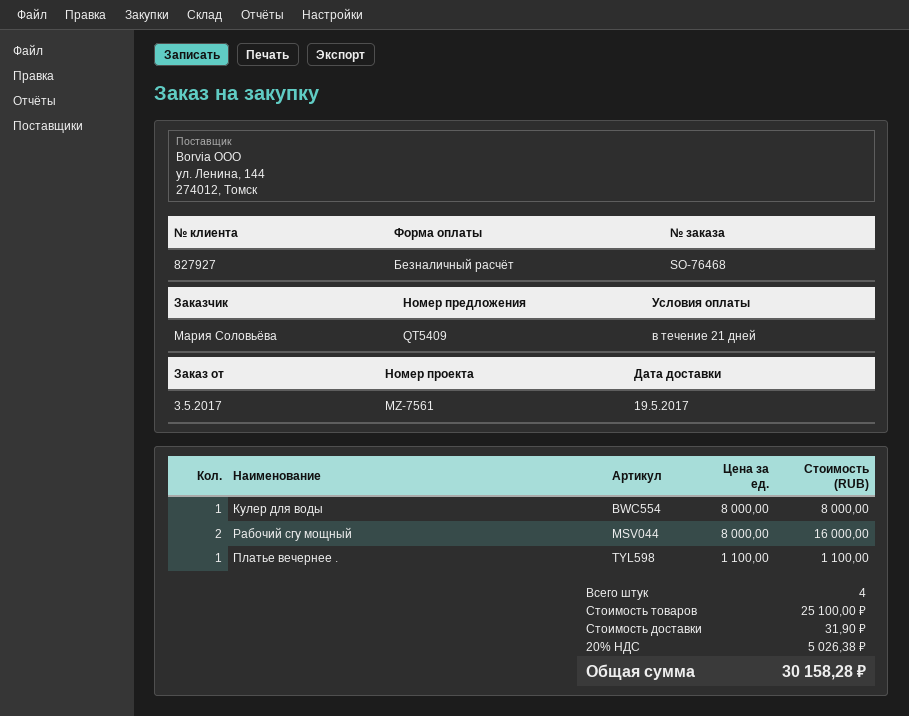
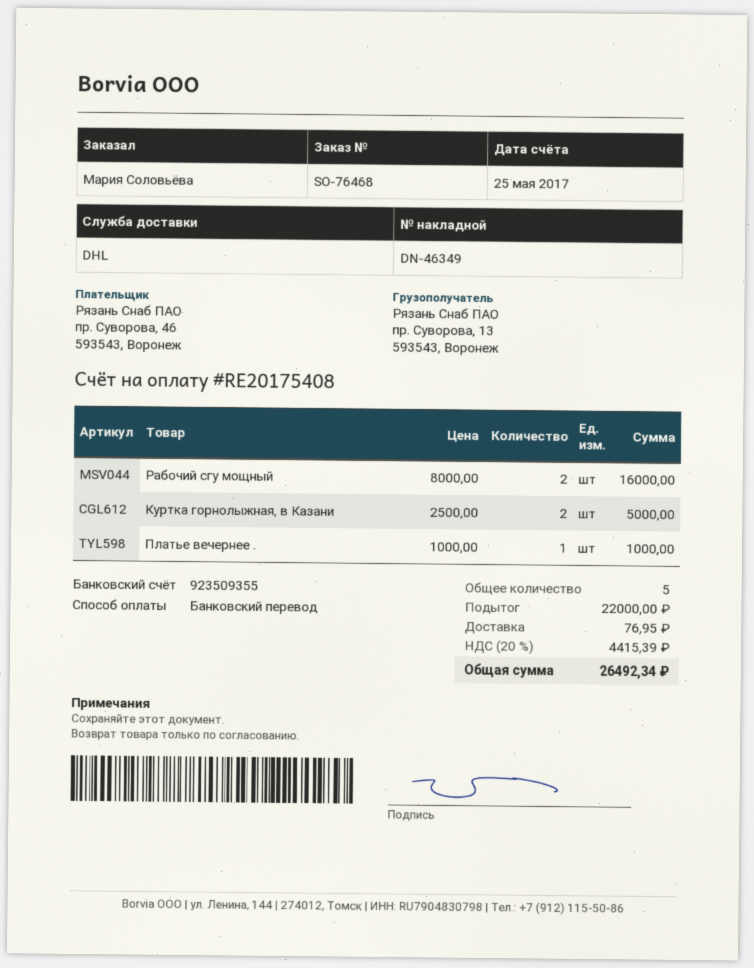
Кулер для воды: 1 x 8000.00 = 8000.00 -> none
Платье вечернее .: 1 x 1100.00 = 1100.00 -> 1 x 1000.00 = 1000.00
Куртка горнолыжная, в Казани: none -> 2 x 2500.00 = 5000.00
total quantity: 4 -> 5
subtotal: 25100.00 -> 22000.00
shipping: 31.90 -> 76.95
tax: 20% = 5026.38 -> 20% = 4415.39
total: 30158.28 -> 26492.34

